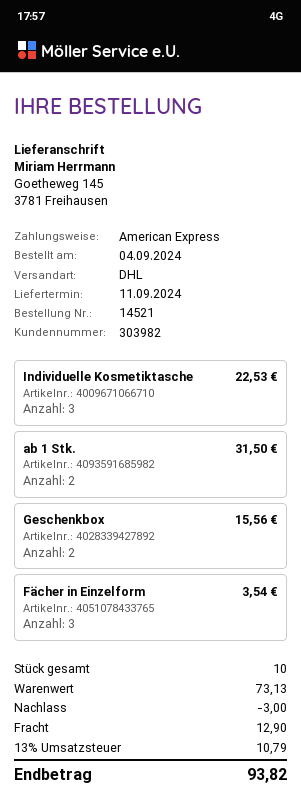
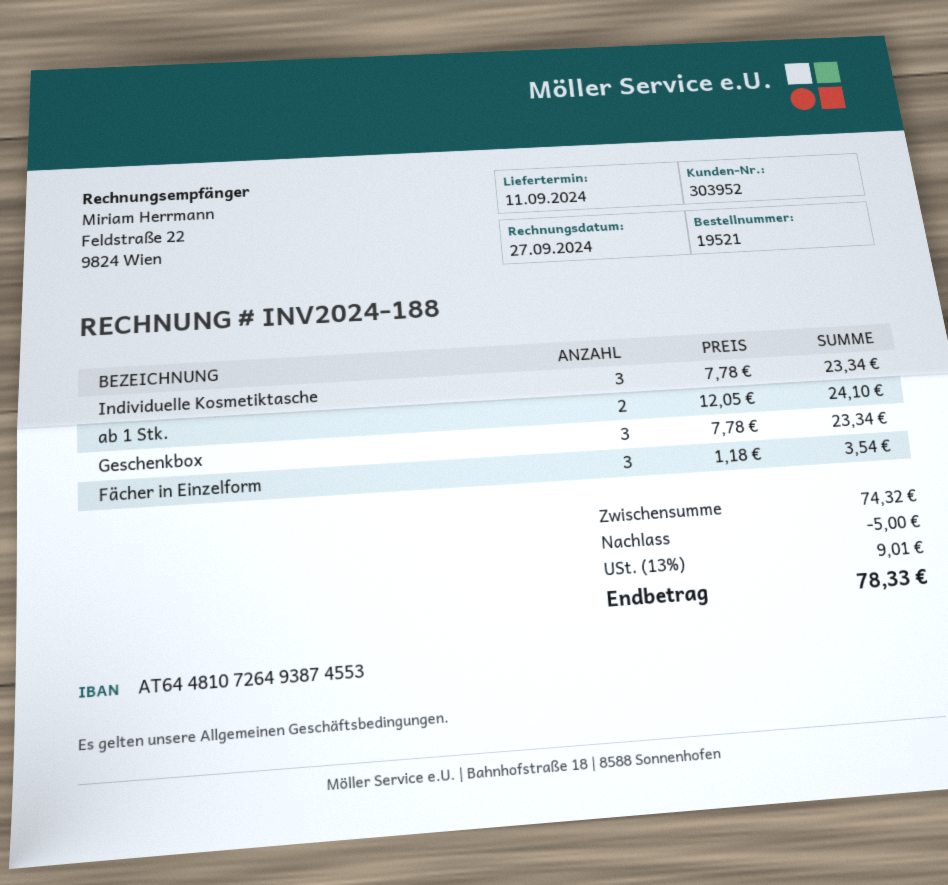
order number: 14521 -> 19521
customer number: 303982 -> 303952
Individuelle Kosmetiktasche: 3 for 22.53 -> 3 for 23.34
ab 1 Stk.: 2 for 31.50 -> 2 for 24.10
Geschenkbox: 2 for 15.56 -> 3 for 23.34
subtotal: 73.13 -> 74.32
discount: 3.00 -> 5.00
shipping: 12.90 -> none
tax: 13% = 10.79 -> 13% = 9.01
total: 93.82 -> 78.33

